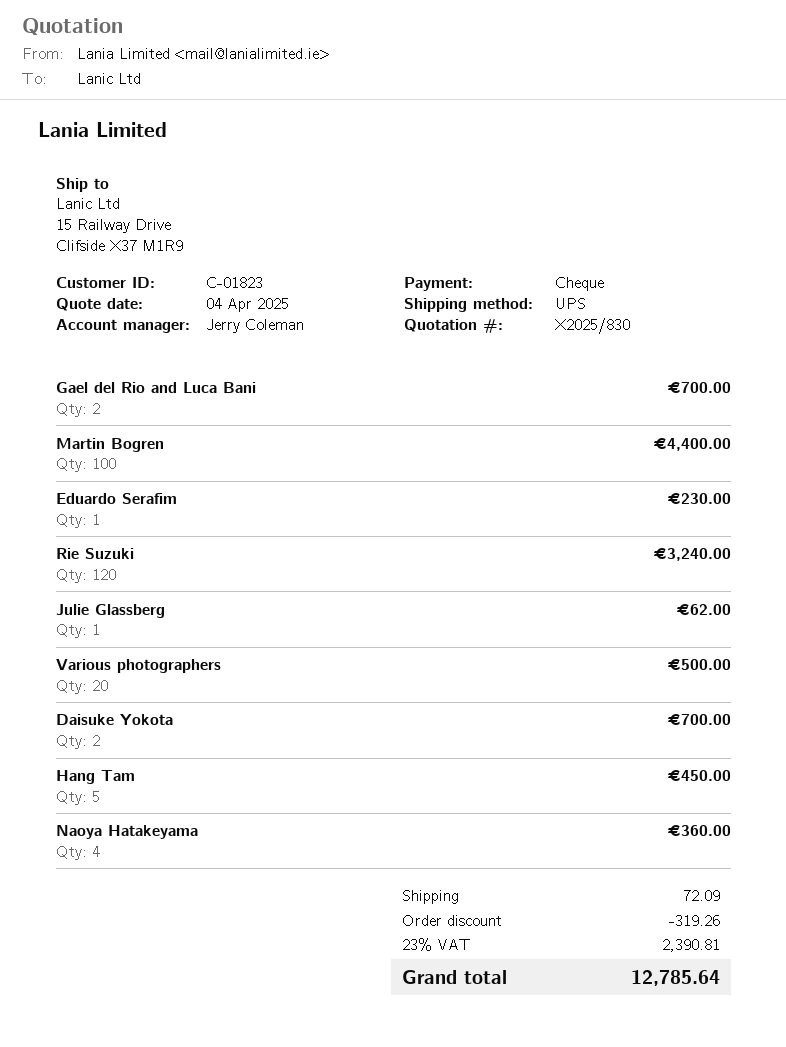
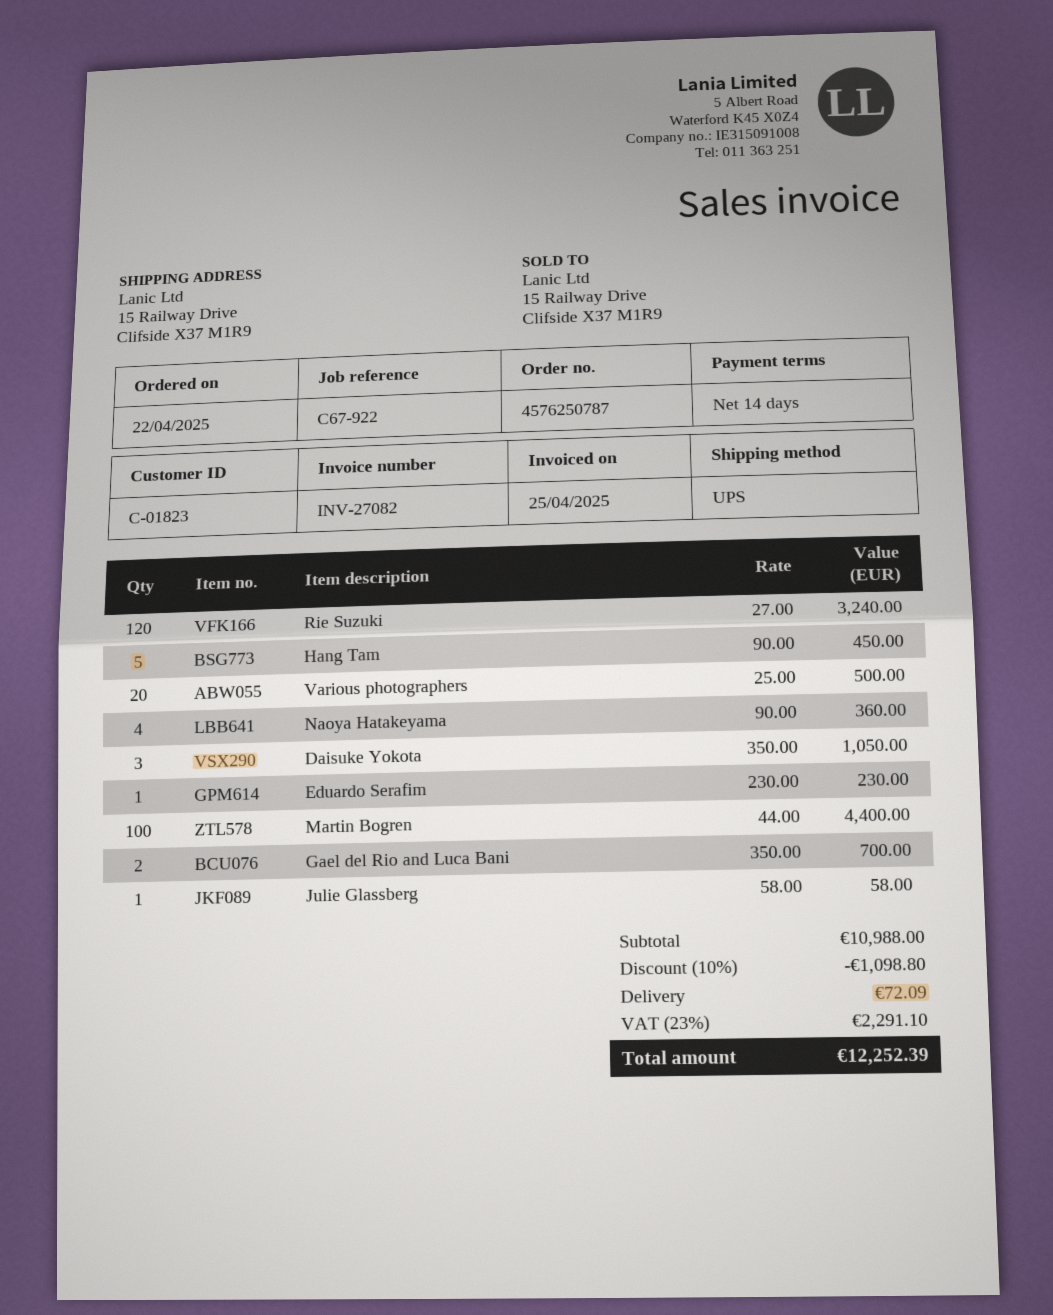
Julie Glassberg: 1 for 62.00 -> 1 for 58.00
Daisuke Yokota: 2 for 700.00 -> 3 for 1050.00
discount: 319.26 -> 1098.80
tax: 23% = 2390.81 -> 23% = 2291.10
total: 12785.64 -> 12252.39

